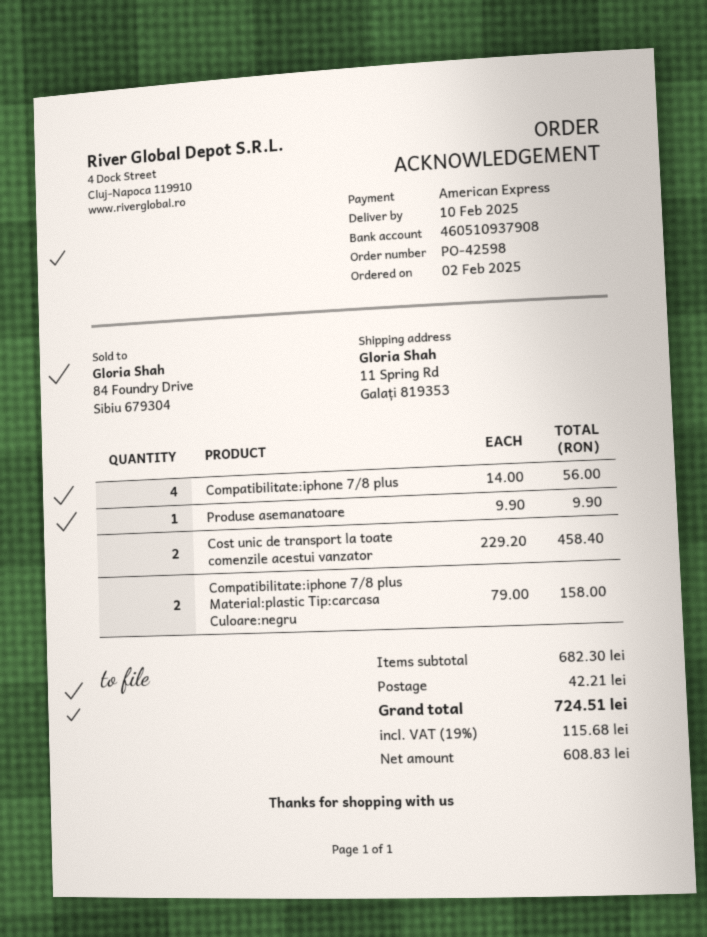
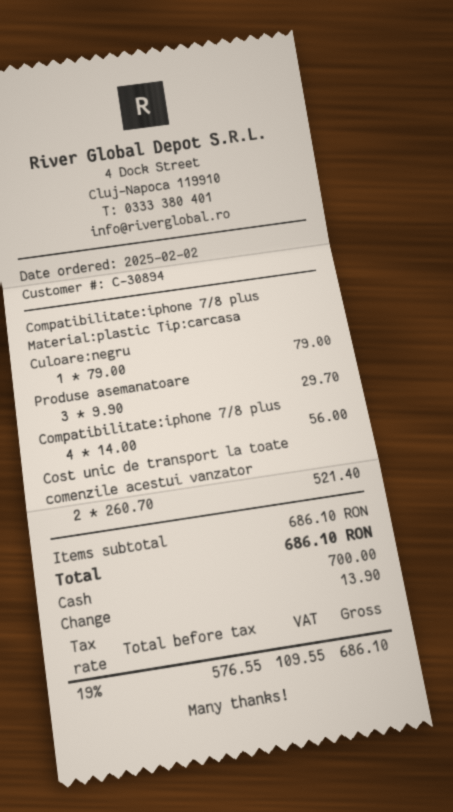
payment method: American Express -> cash
Produse asemanatoare: 1 x 9.90 = 9.90 -> 3 x 9.90 = 29.70
Cost unic de transport la toate comenzile acestui vanzator: 2 x 229.20 = 458.40 -> 2 x 260.70 = 521.40
Compatibilitate:iphone 7/8 plus Material:plastic Tip:carcasa Culoare:negru: 2 x 79.00 = 158.00 -> 1 x 79.00 = 79.00
subtotal: 682.30 -> 686.10
shipping: 42.21 -> none
net: 608.83 -> 576.55
tax: 19% = 115.68 -> 19% = 109.55
total: 724.51 -> 686.10

